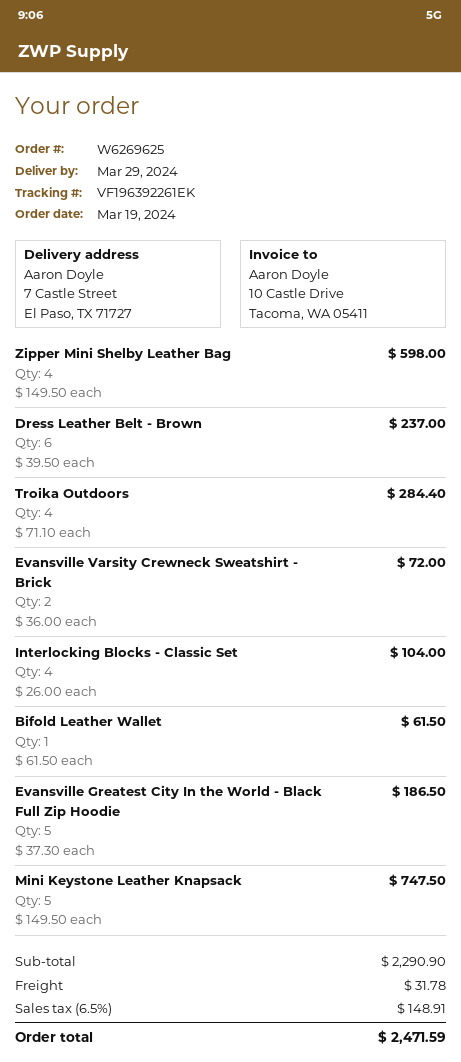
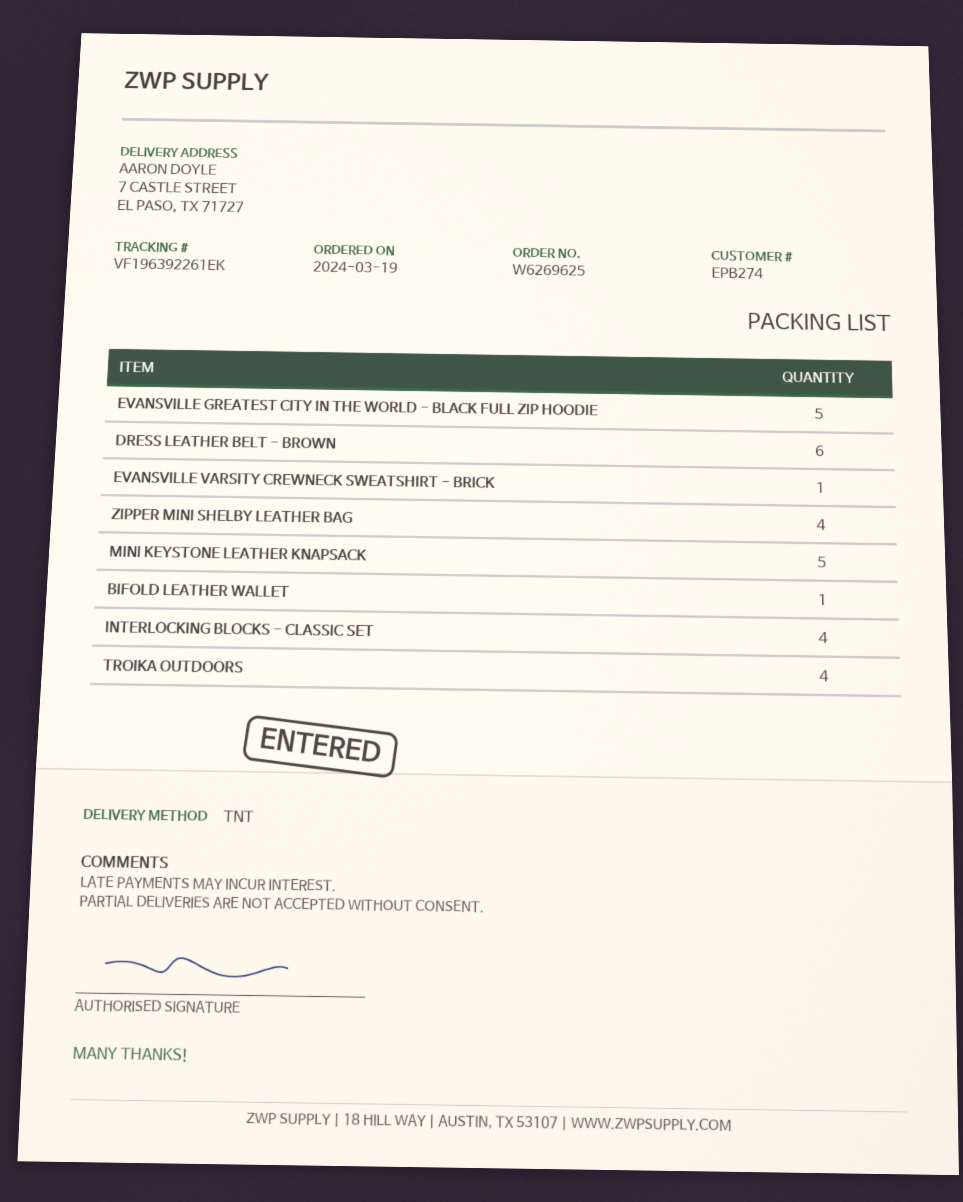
Evansville Varsity Crewneck Sweatshirt - Brick: 2 -> 1

